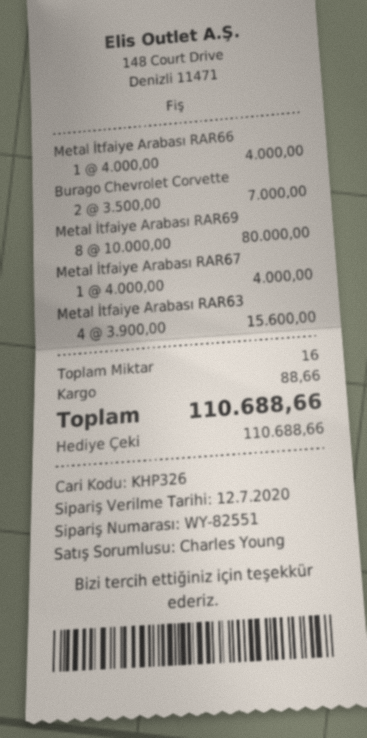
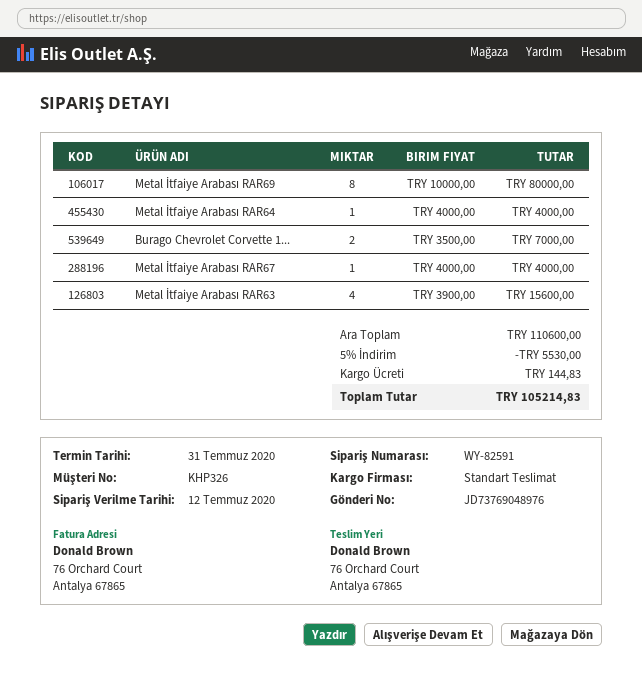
order number: WY-82551 -> WY-82591
Metal İtfaiye Arabası RAR66: 1 x 4000.00 = 4000.00 -> none
Metal İtfaiye Arabası RAR64: none -> 1 x 4000.00 = 4000.00
discount: none -> 5% = 5530.00
shipping: 88.66 -> 144.83
total: 110688.66 -> 105214.83

